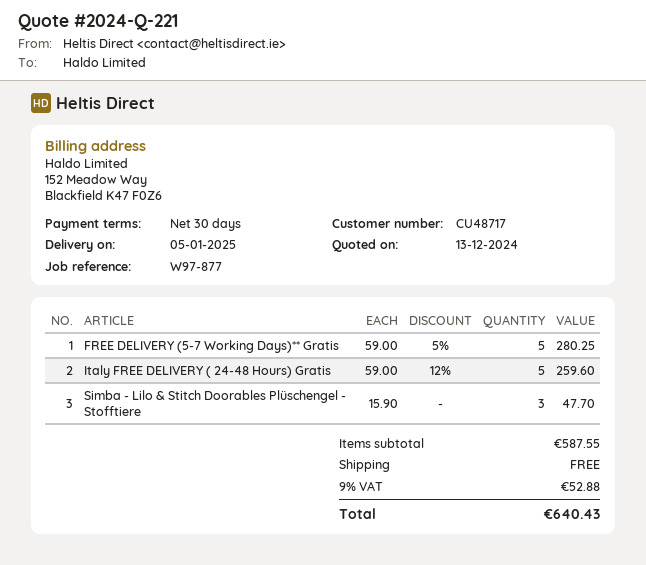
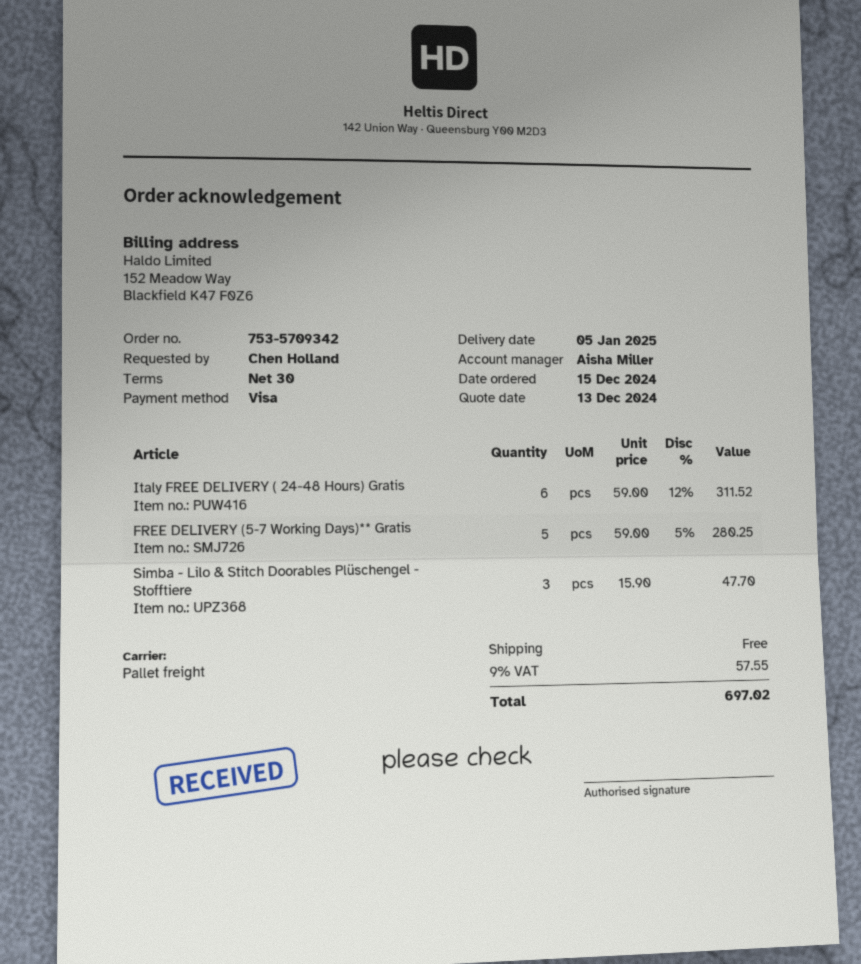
Italy FREE DELIVERY ( 24-48 Hours) Gratis: 5 x 59.00 - 12% = 259.60 -> 6 x 59.00 - 12% = 311.52
tax: 9% = 52.88 -> 9% = 57.55
total: 640.43 -> 697.02

